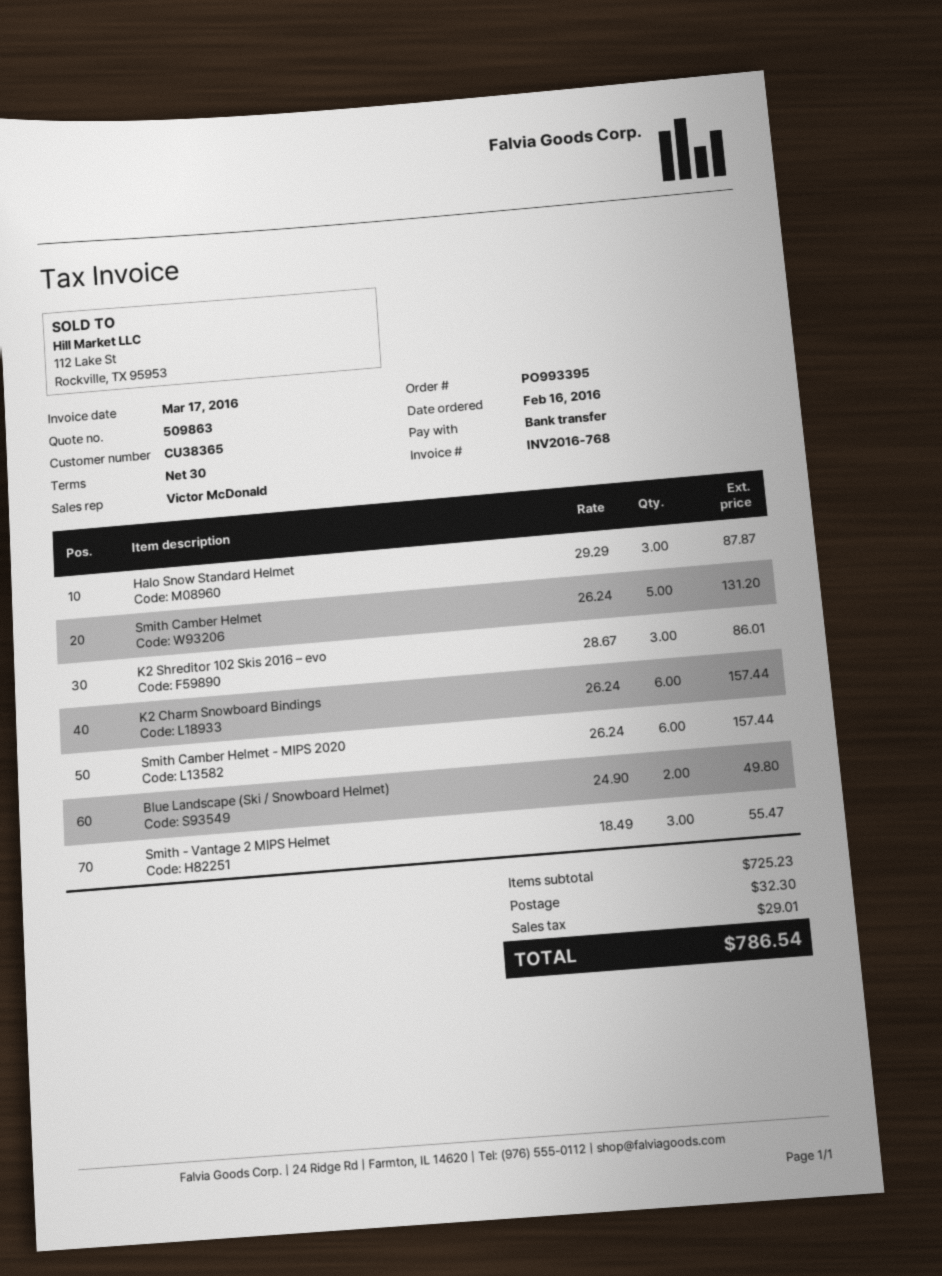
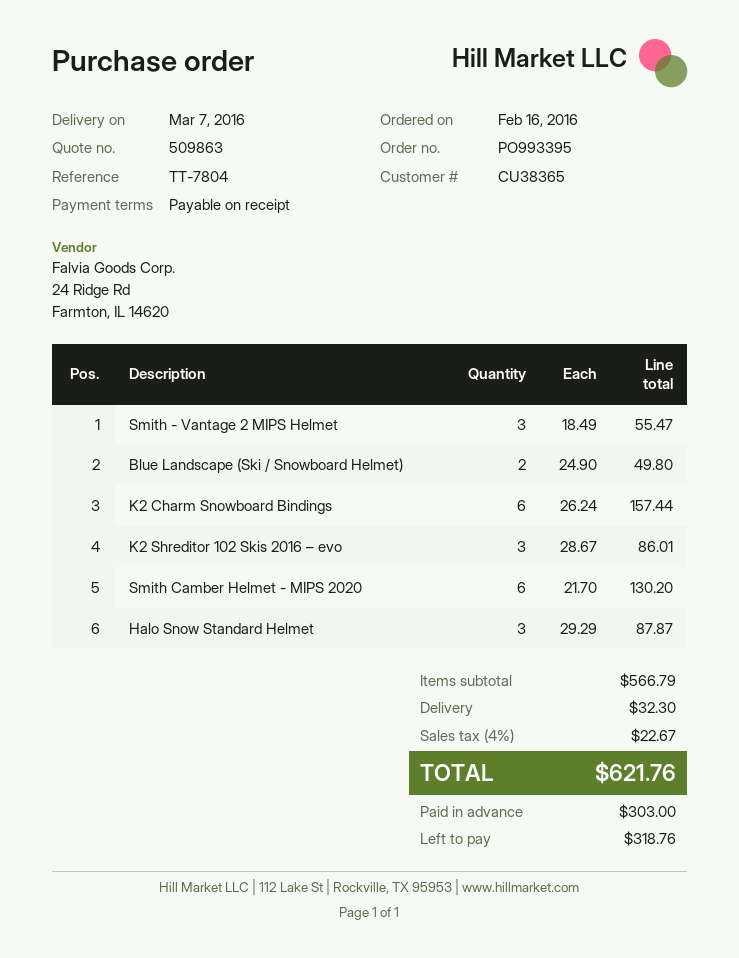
payment terms: 30 days -> on receipt
Smith Camber Helmet: 5 x 26.24 = 131.20 -> none
Smith Camber Helmet - MIPS 2020: 6 x 26.24 = 157.44 -> 6 x 21.70 = 130.20
subtotal: 725.23 -> 566.79
tax: 29.01 -> 22.67
total: 786.54 -> 621.76

